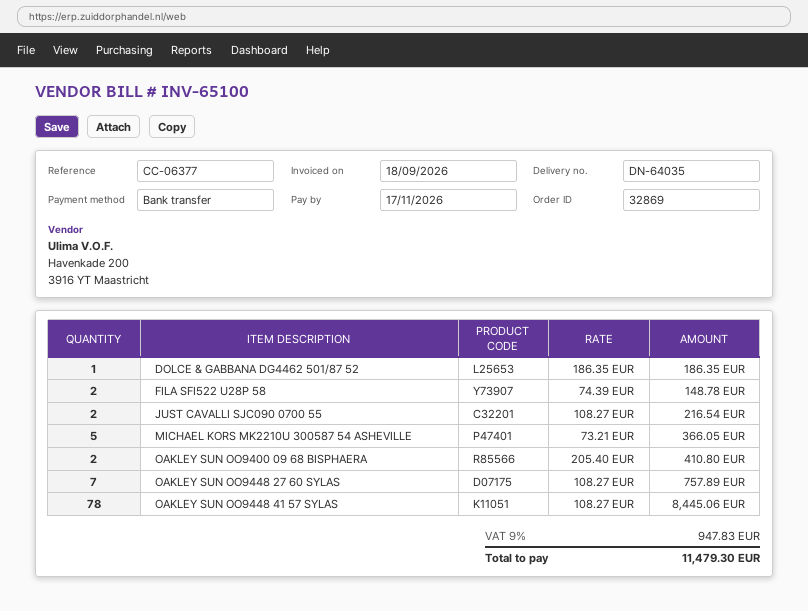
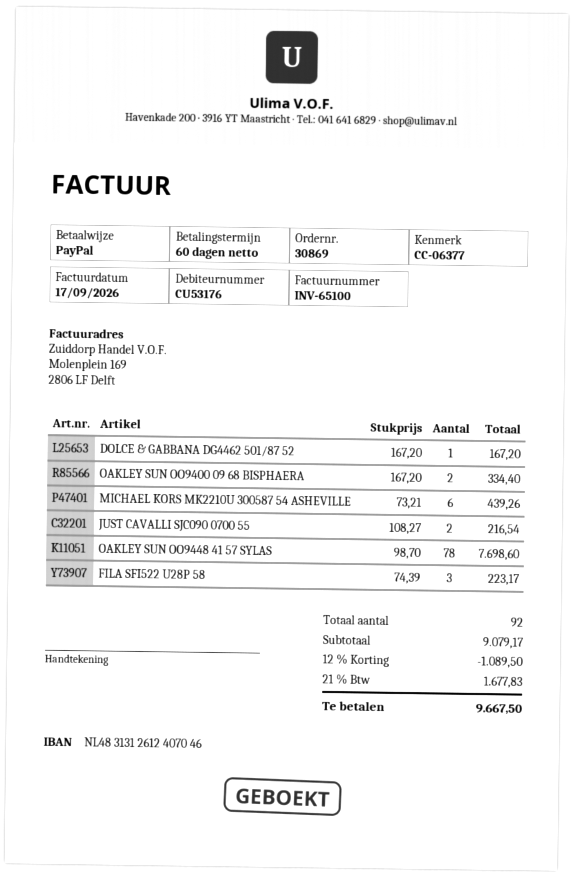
order number: 32869 -> 30869
invoice date: 2026-09-18 -> 2026-09-17
payment method: bank transfer -> PayPal
DOLCE & GABBANA DG4462 501/87 52: 1 x 186.35 = 186.35 -> 1 x 167.20 = 167.20
FILA SFI522 U28P 58: 2 x 74.39 = 148.78 -> 3 x 74.39 = 223.17
MICHAEL KORS MK2210U 300587 54 ASHEVILLE: 5 x 73.21 = 366.05 -> 6 x 73.21 = 439.26
OAKLEY SUN OO9400 09 68 BISPHAERA: 2 x 205.40 = 410.80 -> 2 x 167.20 = 334.40
OAKLEY SUN OO9448 27 60 SYLAS: 7 x 108.27 = 757.89 -> none
OAKLEY SUN OO9448 41 57 SYLAS: 78 x 108.27 = 8445.06 -> 78 x 98.70 = 7698.60
discount: none -> 12% = 1089.50
tax: 9% = 947.83 -> 21% = 1677.83
total: 11479.30 -> 9667.50

